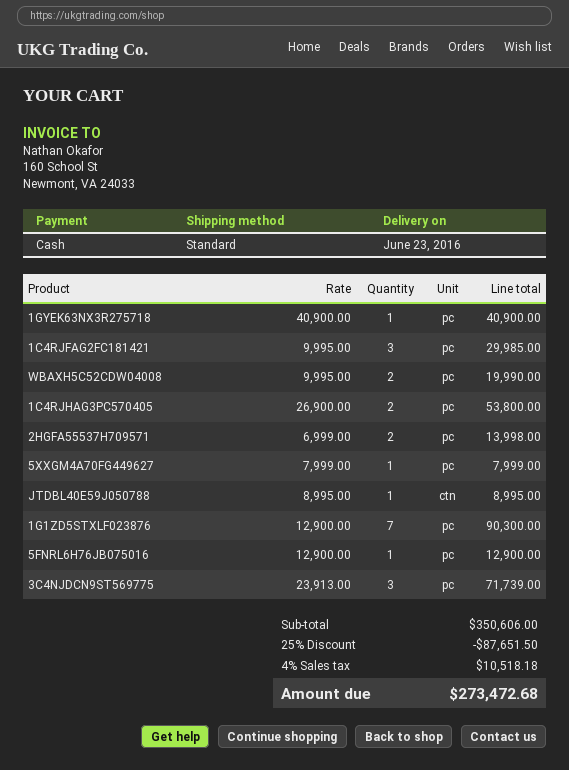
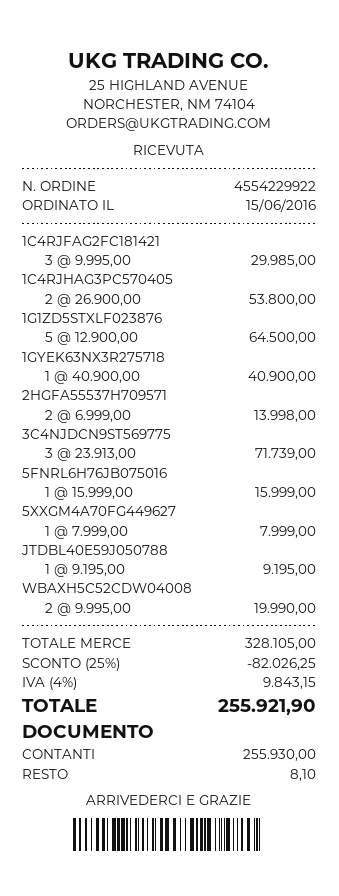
JTDBL40E59J050788: 1 x 8995.00 = 8995.00 -> 1 x 9195.00 = 9195.00
1G1ZD5STXLF023876: 7 x 12900.00 = 90300.00 -> 5 x 12900.00 = 64500.00
5FNRL6H76JB075016: 1 x 12900.00 = 12900.00 -> 1 x 15999.00 = 15999.00
subtotal: 350606.00 -> 328105.00
discount: 25% = 87651.50 -> 25% = 82026.25
tax: 4% = 10518.18 -> 4% = 9843.15
total: 273472.68 -> 255921.90

